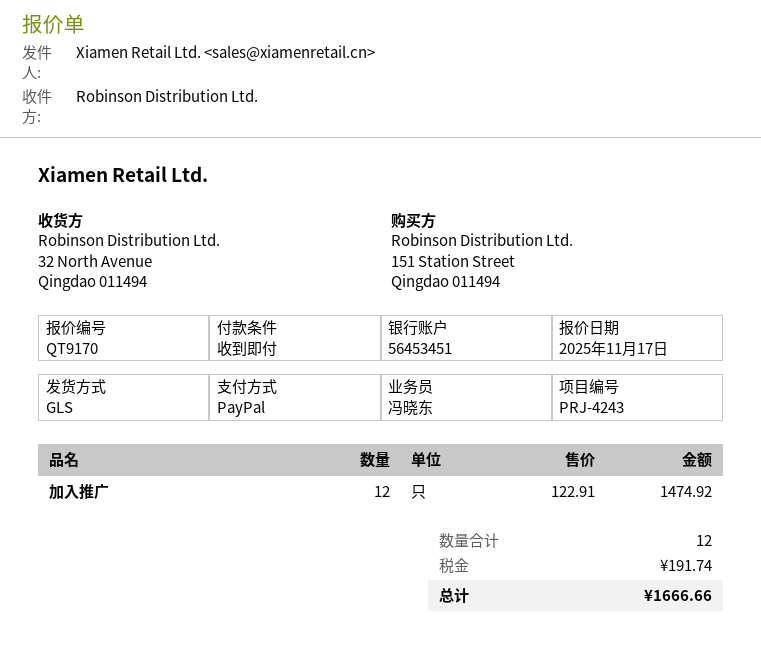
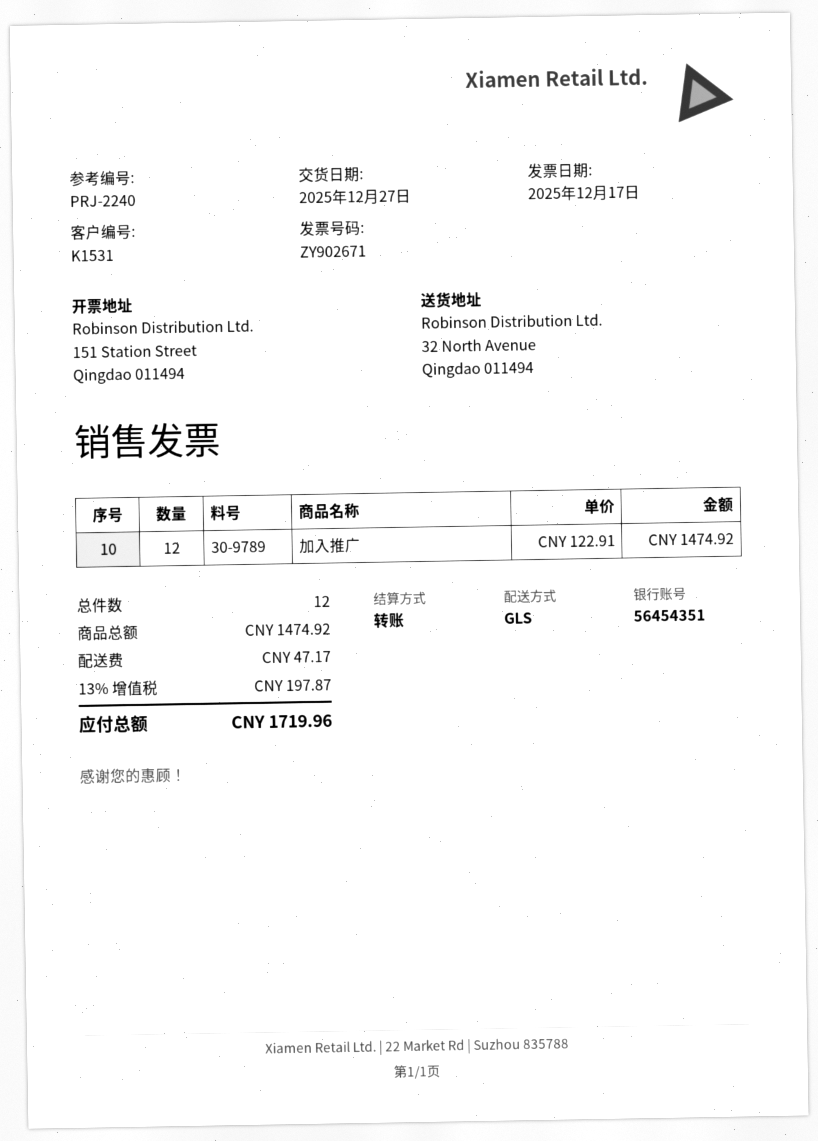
reference: PRJ-4243 -> PRJ-2240
payment method: PayPal -> bank transfer
bank account: 56453451 -> 56454351
shipping: none -> 47.17
tax: 191.74 -> 197.87
total: 1666.66 -> 1719.96

